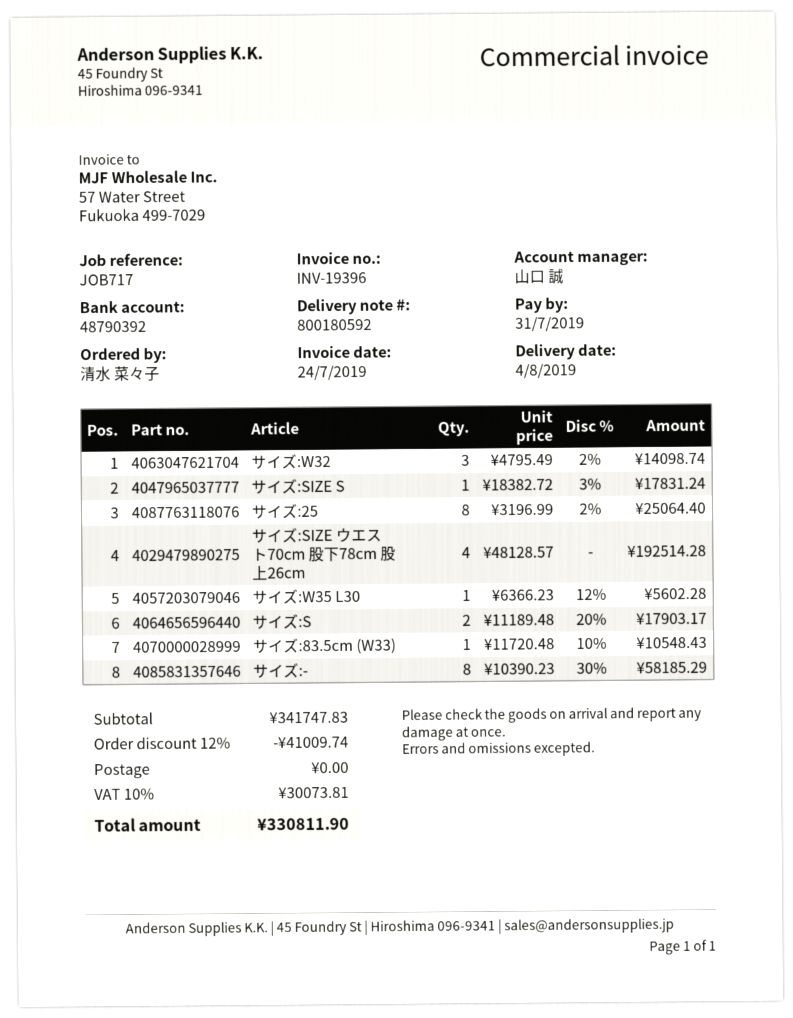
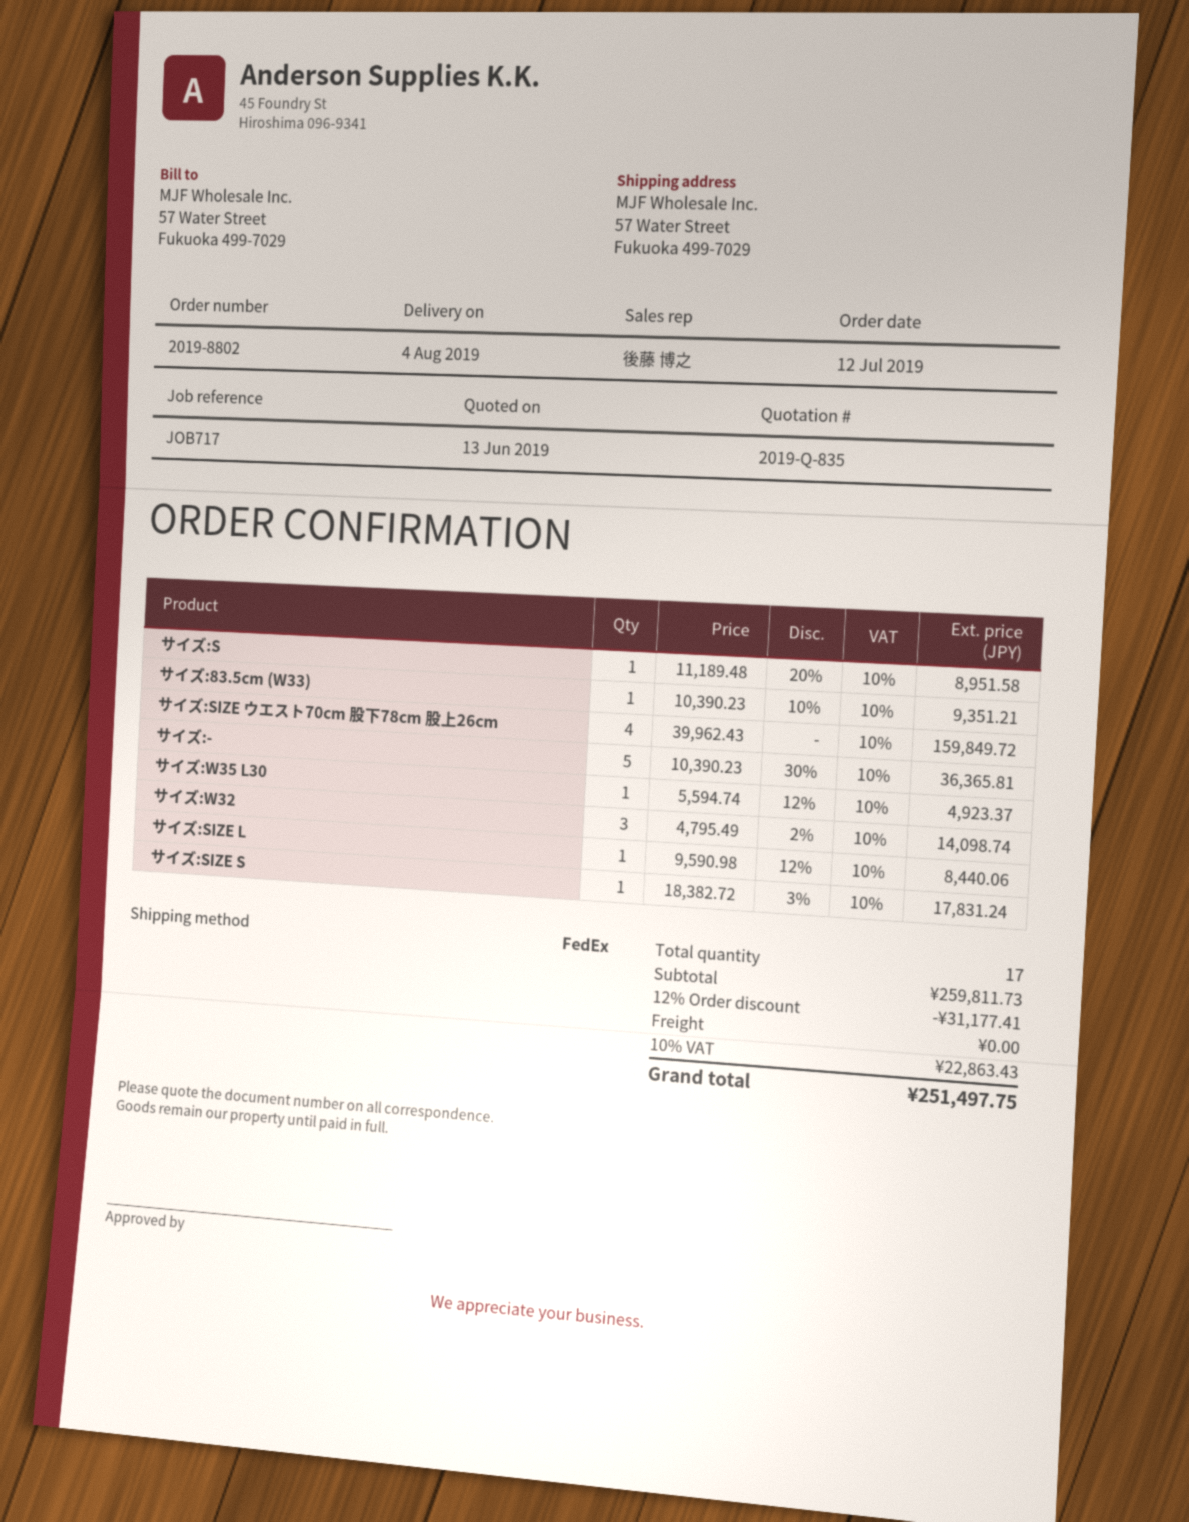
sales rep: 山口 誠 -> 後藤 博之
サイズ:25: 8 x 3196.99 - 2% = 25064.40 -> none
サイズ:SIZE ウエスト70cm 股下78cm 股上26cm: 4 x 48128.57 = 192514.28 -> 4 x 39962.43 = 159849.72
サイズ:W35 L30: 1 x 6366.23 - 12% = 5602.28 -> 1 x 5594.74 - 12% = 4923.37
サイズ:S: 2 x 11189.48 - 20% = 17903.17 -> 1 x 11189.48 - 20% = 8951.58
サイズ:83.5cm (W33): 1 x 11720.48 - 10% = 10548.43 -> 1 x 10390.23 - 10% = 9351.21
サイズ:-: 8 x 10390.23 - 30% = 58185.29 -> 5 x 10390.23 - 30% = 36365.81
サイズ:SIZE L: none -> 1 x 9590.98 - 12% = 8440.06
subtotal: 341747.83 -> 259811.73
discount: 12% = 41009.74 -> 12% = 31177.41
tax: 10% = 30073.81 -> 10% = 22863.43
total: 330811.90 -> 251497.75

